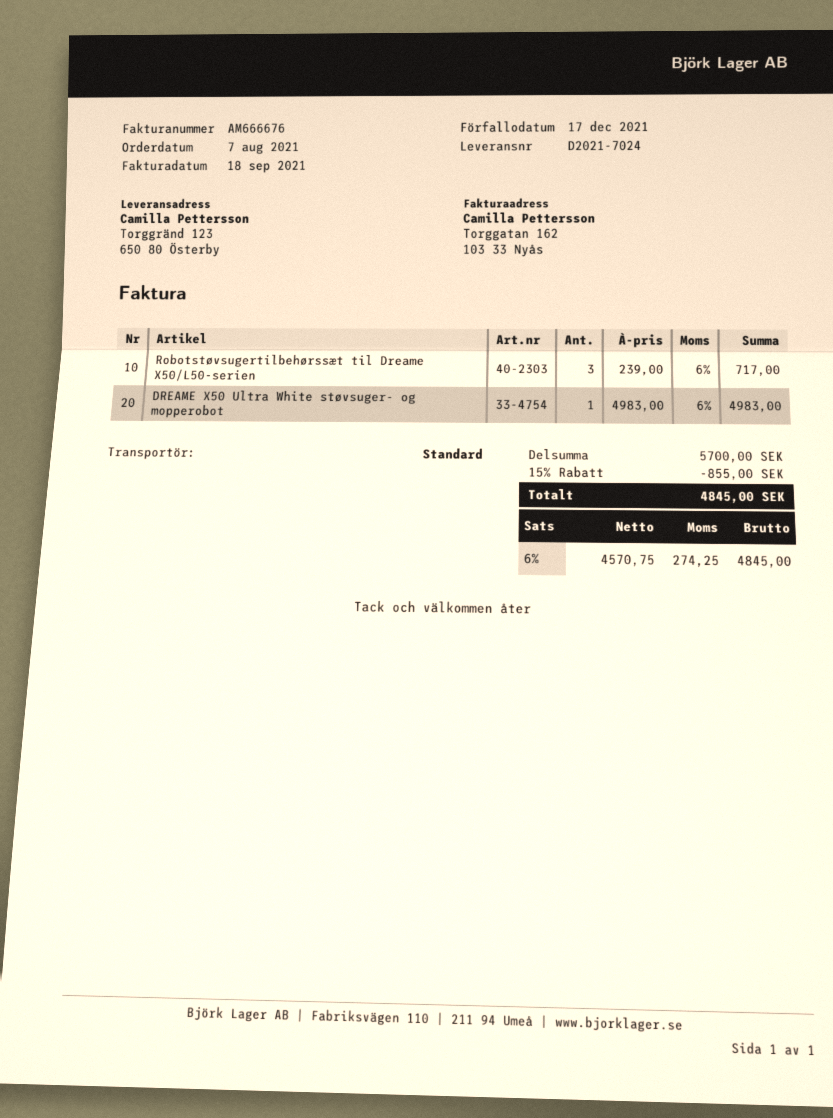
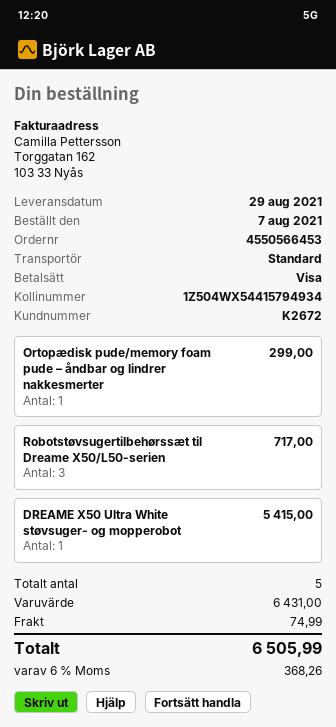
DREAME X50 Ultra White støvsuger- og mopperobot: 1 for 4983.00 -> 1 for 5415.00
Ortopædisk pude/memory foam pude – åndbar og lindrer nakkesmerter: none -> 1 for 299.00
subtotal: 5700.00 -> 6431.00
discount: 15% = 855.00 -> none
shipping: none -> 74.99
tax: 6% = 274.25 -> 6% = 368.26
total: 4845.00 -> 6505.99

